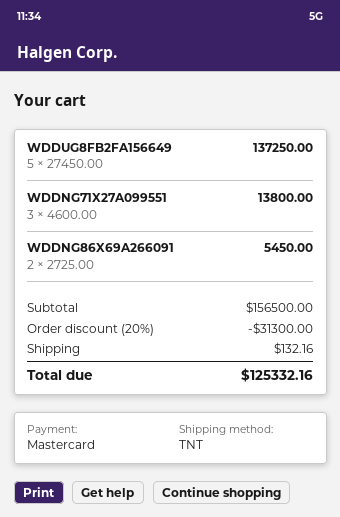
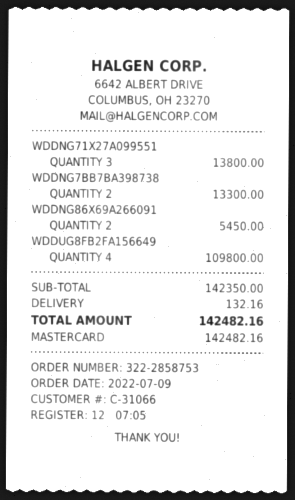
WDDUG8FB2FA156649: 5 for 137250.00 -> 4 for 109800.00
WDDNG7BB7BA398738: none -> 2 for 13300.00
subtotal: 156500.00 -> 142350.00
discount: 20% = 31300.00 -> none
total: 125332.16 -> 142482.16

